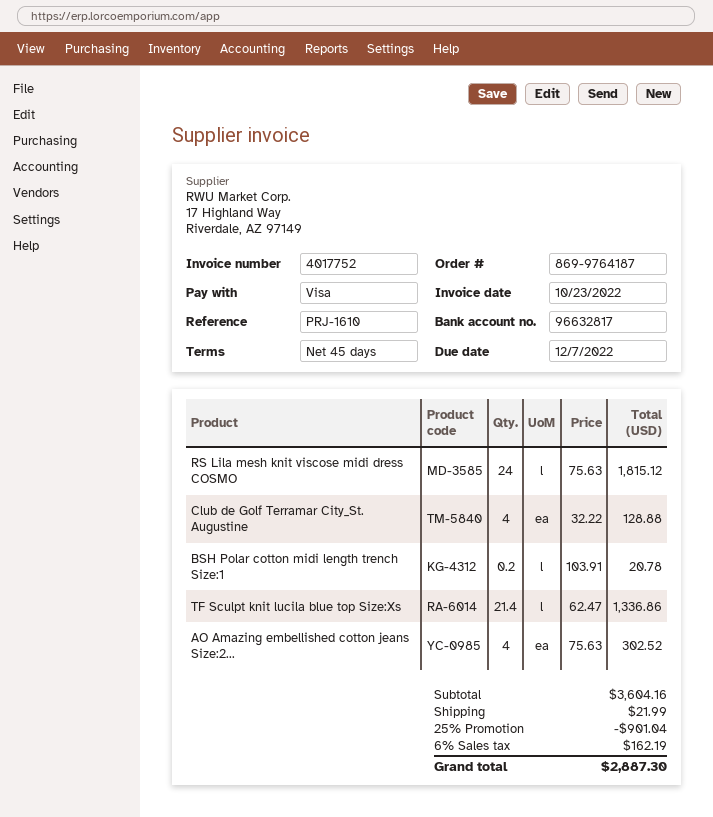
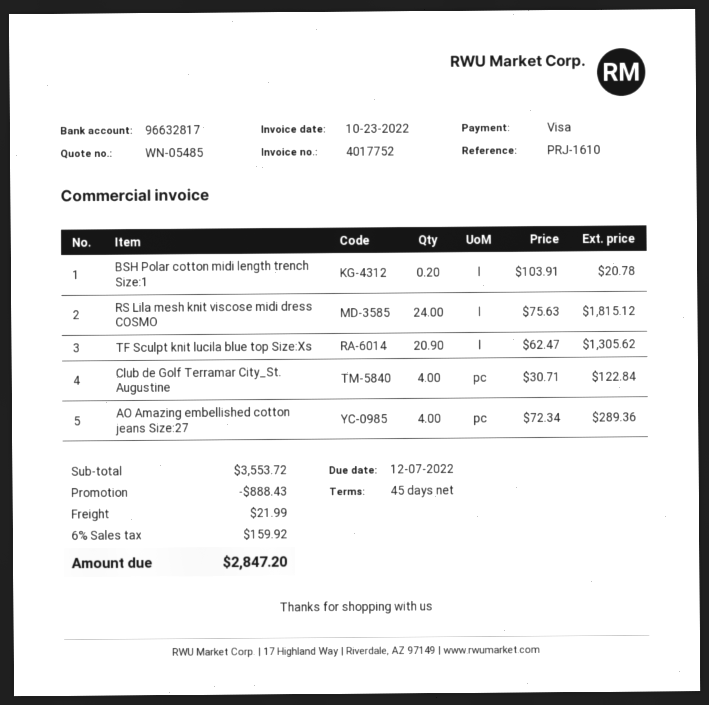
Club de Golf Terramar City_St. Augustine: 4 x 32.22 = 128.88 -> 4 x 30.71 = 122.84
TF Sculpt knit lucila blue top Size:Xs: 21.4 x 62.47 = 1336.86 -> 20.9 x 62.47 = 1305.62
AO Amazing embellished cotton jeans Size:2...: 4 x 75.63 = 302.52 -> 4 x 72.34 = 289.36
subtotal: 3604.16 -> 3553.72
discount: 901.04 -> 888.43
tax: 6% = 162.19 -> 6% = 159.92
total: 2887.30 -> 2847.20

